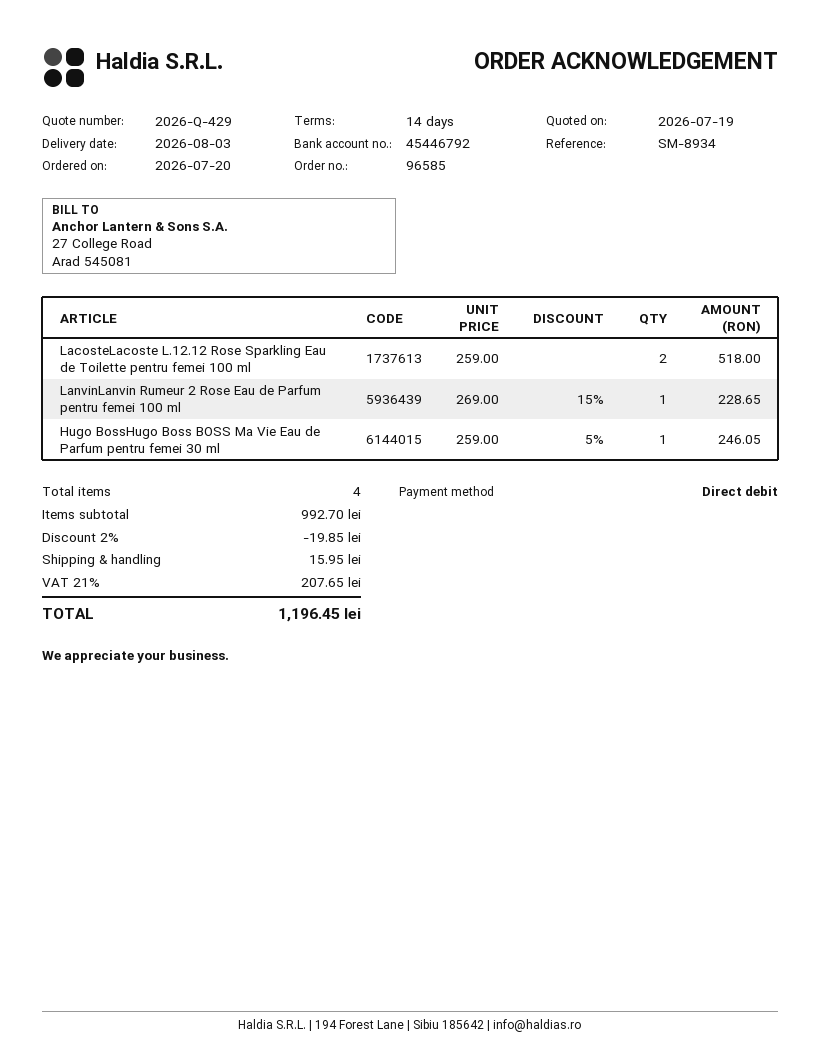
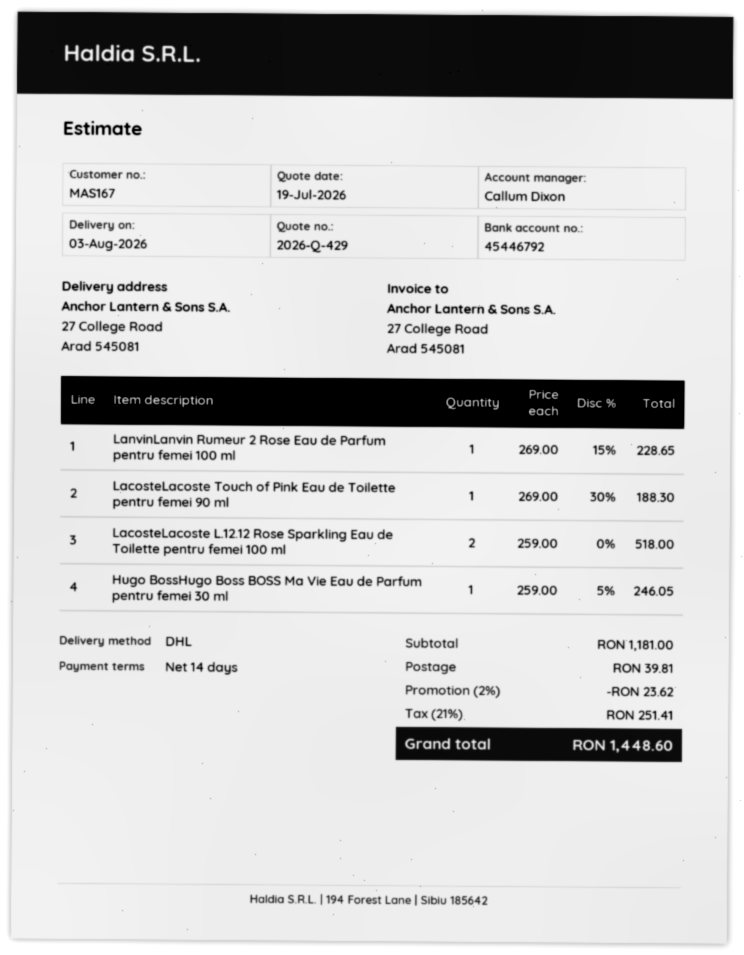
LacosteLacoste Touch of Pink Eau de Toilette pentru femei 90 ml: none -> 1 x 269.00 - 30% = 188.30
subtotal: 992.70 -> 1181.00
discount: 2% = 19.85 -> 2% = 23.62
shipping: 15.95 -> 39.81
tax: 21% = 207.65 -> 21% = 251.41
total: 1196.45 -> 1448.60

